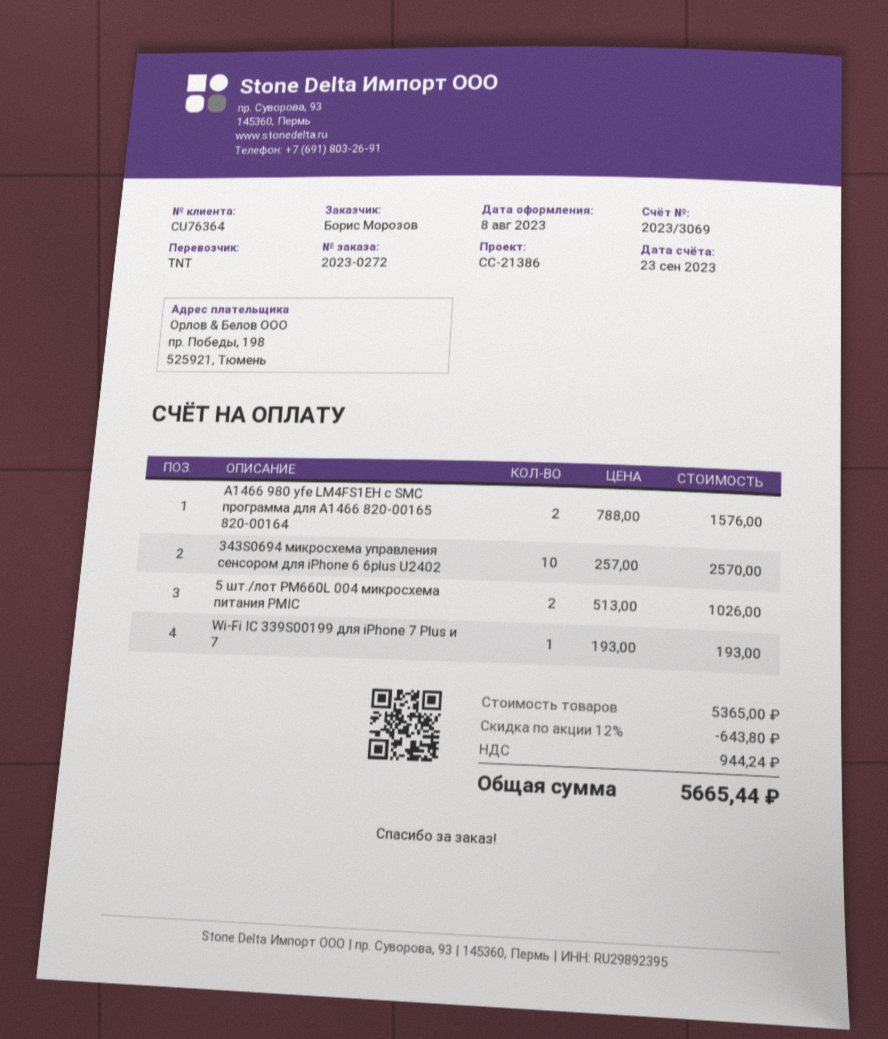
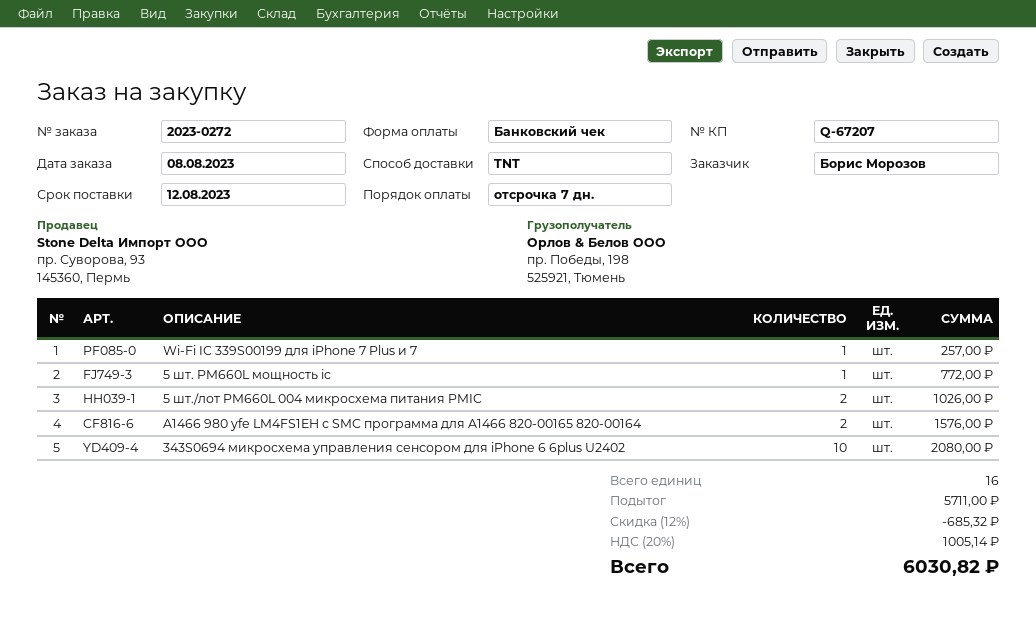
343S0694 микросхема управления сенсором для iPhone 6 6plus U2402: 10 for 2570.00 -> 10 for 2080.00
Wi-Fi IC 339S00199 для iPhone 7 Plus и 7: 1 for 193.00 -> 1 for 257.00
5 шт. PM660L мощность ic: none -> 1 for 772.00
subtotal: 5365.00 -> 5711.00
discount: 12% = 643.80 -> 12% = 685.32
tax: 944.24 -> 1005.14
total: 5665.44 -> 6030.82

